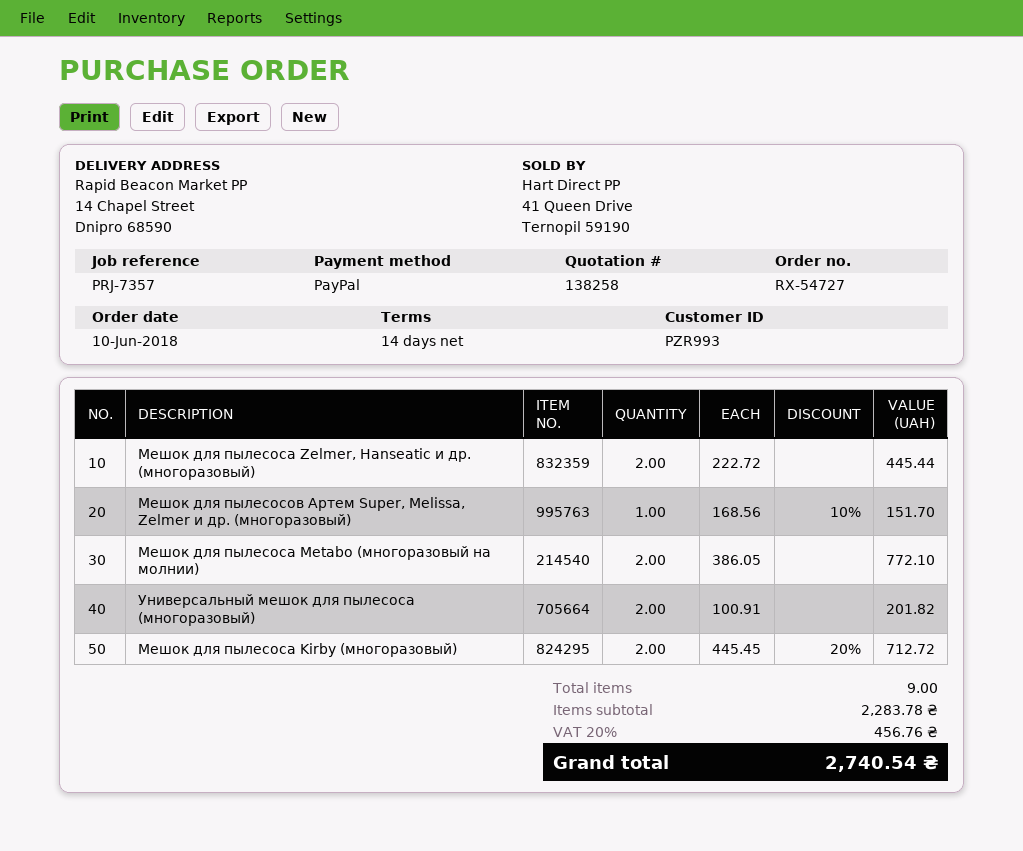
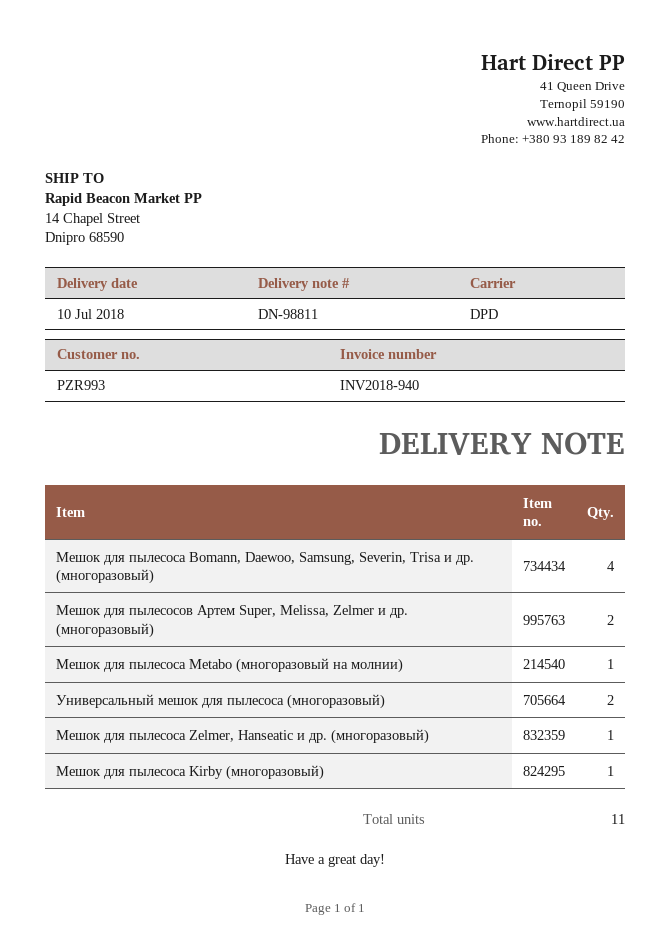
Мешок для пылесоса Zelmer, Hanseatic и др. (многоразовый): 2 -> 1
Мешок для пылесосов Артем Super, Melissa, Zelmer и др. (многоразовый): 1 -> 2
Мешок для пылесоса Metabo (многоразовый на молнии): 2 -> 1
Мешок для пылесоса Kirby (многоразовый): 2 -> 1
Мешок для пылесоса Bomann, Daewoo, Samsung, Severin, Trisa и др. (многоразовый): none -> 4
total quantity: 9 -> 11

